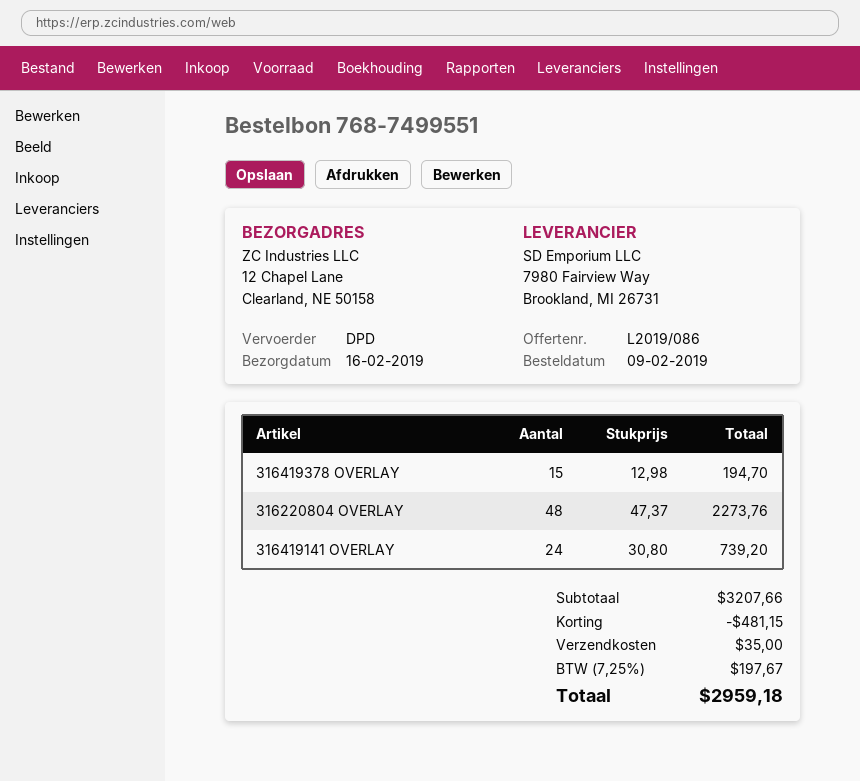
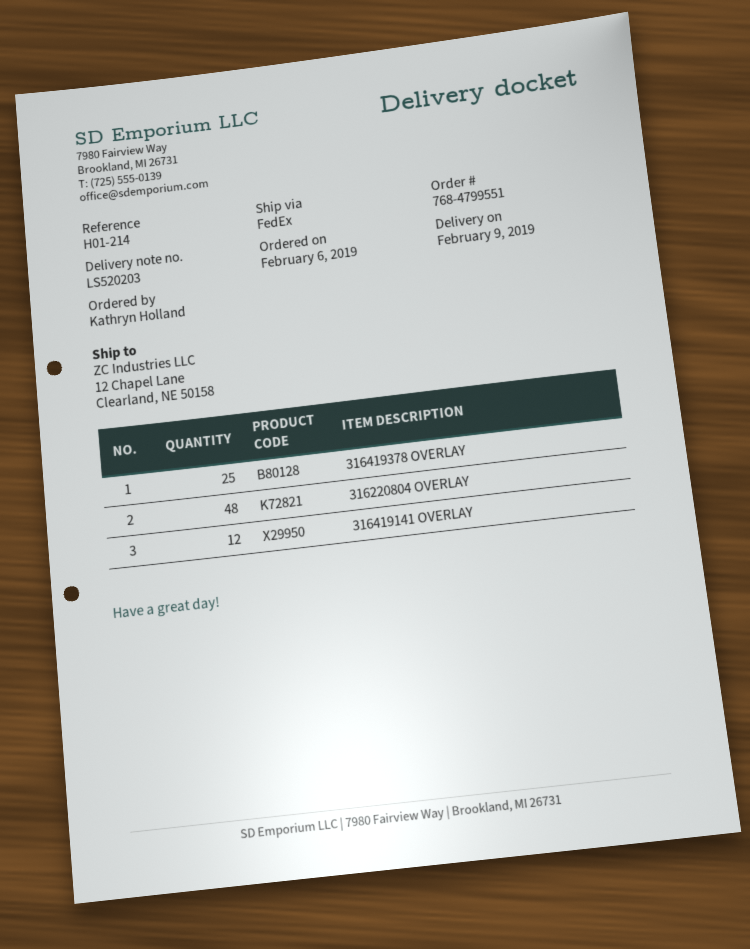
order number: 768-7499551 -> 768-4799551
order date: 2019-02-09 -> 2019-02-06
delivery date: 2019-02-16 -> 2019-02-09
shipping method: DPD -> FedEx
316419378 OVERLAY: 15 -> 25
316419141 OVERLAY: 24 -> 12

